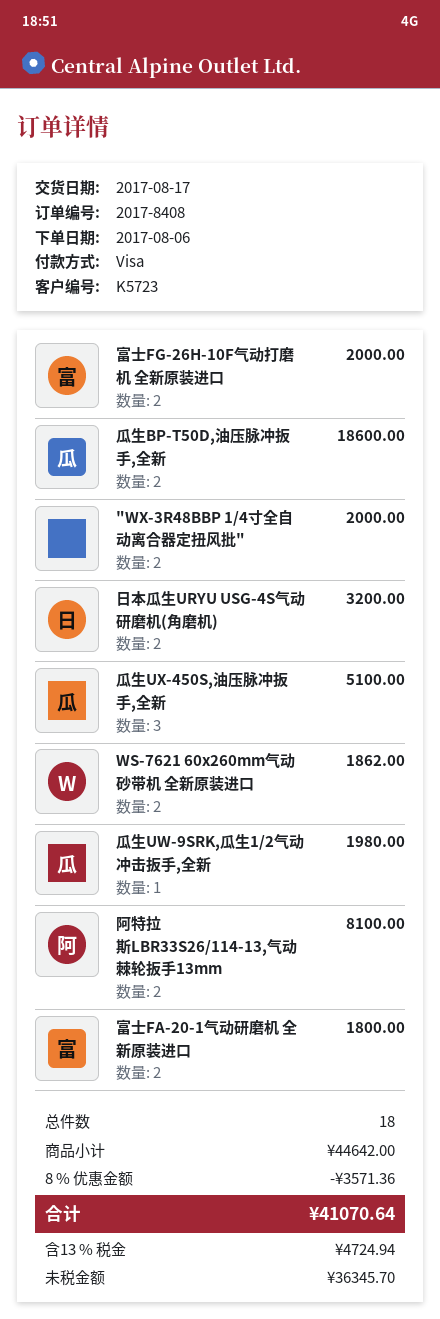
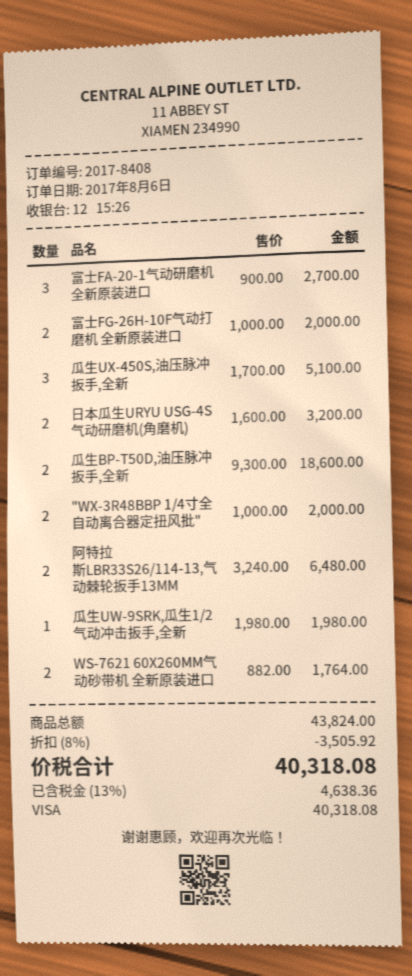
WS-7621 60x260mm气动砂带机 全新原装进口: 2 for 1862.00 -> 2 for 1764.00
阿特拉斯LBR33S26/114-13,气动棘轮扳手13mm: 2 for 8100.00 -> 2 for 6480.00
富士FA-20-1气动研磨机 全新原装进口: 2 for 1800.00 -> 3 for 2700.00
subtotal: 44642.00 -> 43824.00
discount: 8% = 3571.36 -> 8% = 3505.92
tax: 13% = 4724.94 -> 13% = 4638.36
total: 41070.64 -> 40318.08

